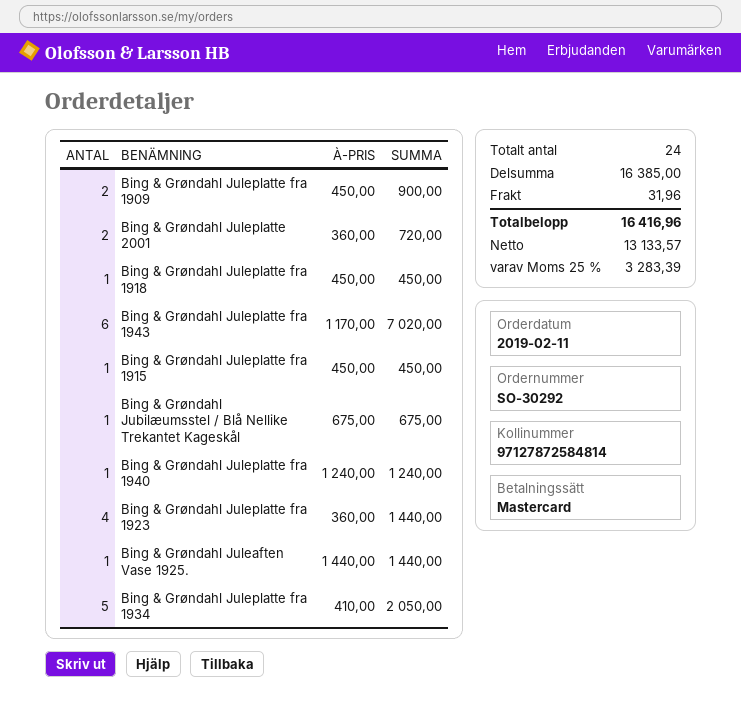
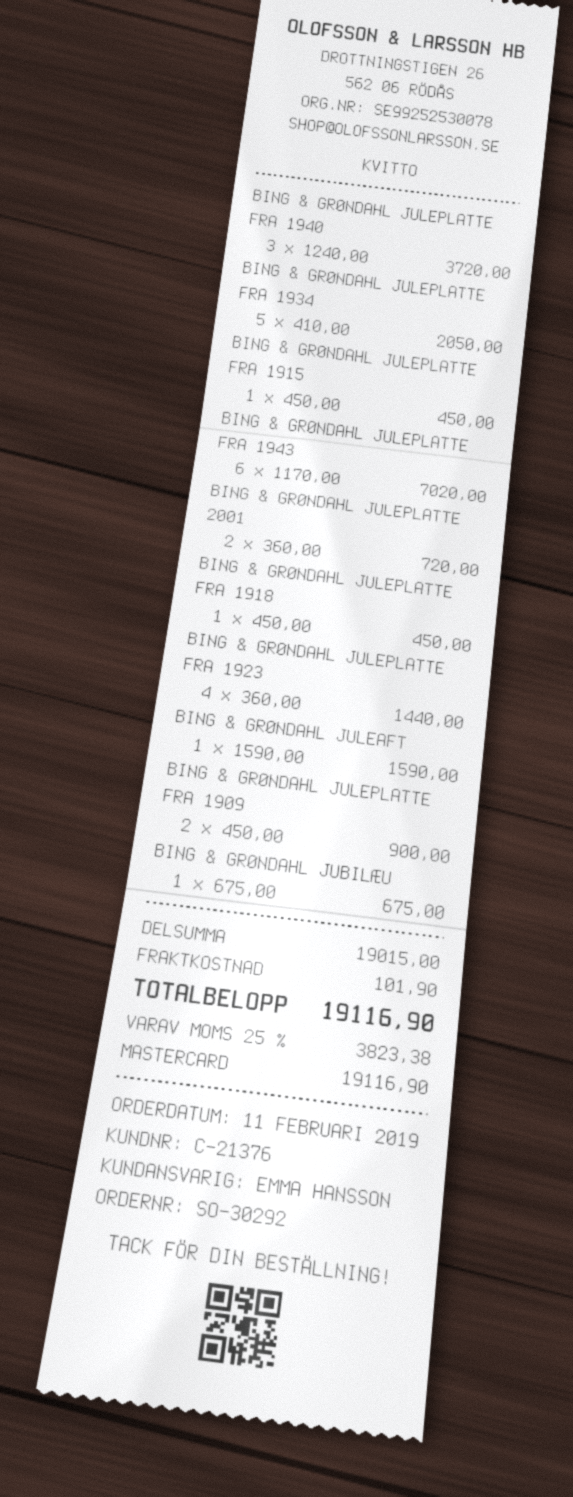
Bing & Grøndahl Juleplatte fra 1940: 1 x 1240.00 = 1240.00 -> 3 x 1240.00 = 3720.00
Bing & Grøndahl Juleaften Vase 1925.: 1 x 1440.00 = 1440.00 -> 1 x 1590.00 = 1590.00
subtotal: 16385.00 -> 19015.00
shipping: 31.96 -> 101.90
tax: 25% = 3283.39 -> 25% = 3823.38
total: 16416.96 -> 19116.90

